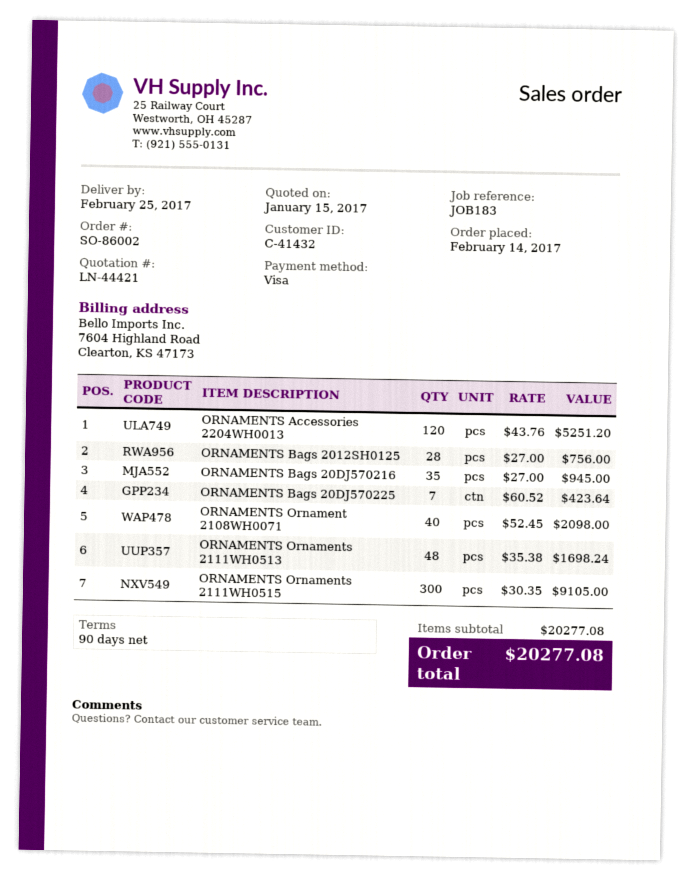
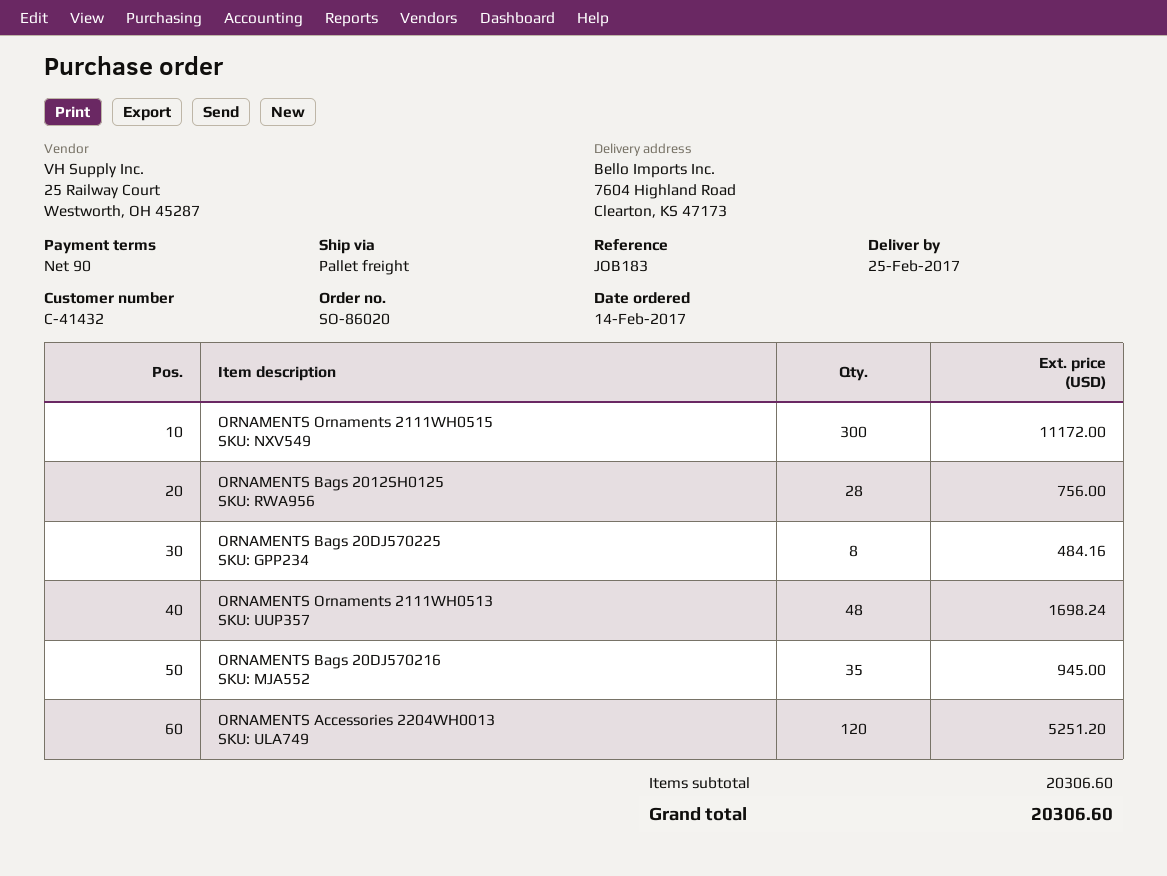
order number: SO-86002 -> SO-86020
ORNAMENTS Bags 20DJ570225: 7 for 423.64 -> 8 for 484.16
ORNAMENTS Ornament 2108WH0071: 40 for 2098.00 -> none
ORNAMENTS Ornaments 2111WH0515: 300 for 9105.00 -> 300 for 11172.00
subtotal: 20277.08 -> 20306.60
total: 20277.08 -> 20306.60

